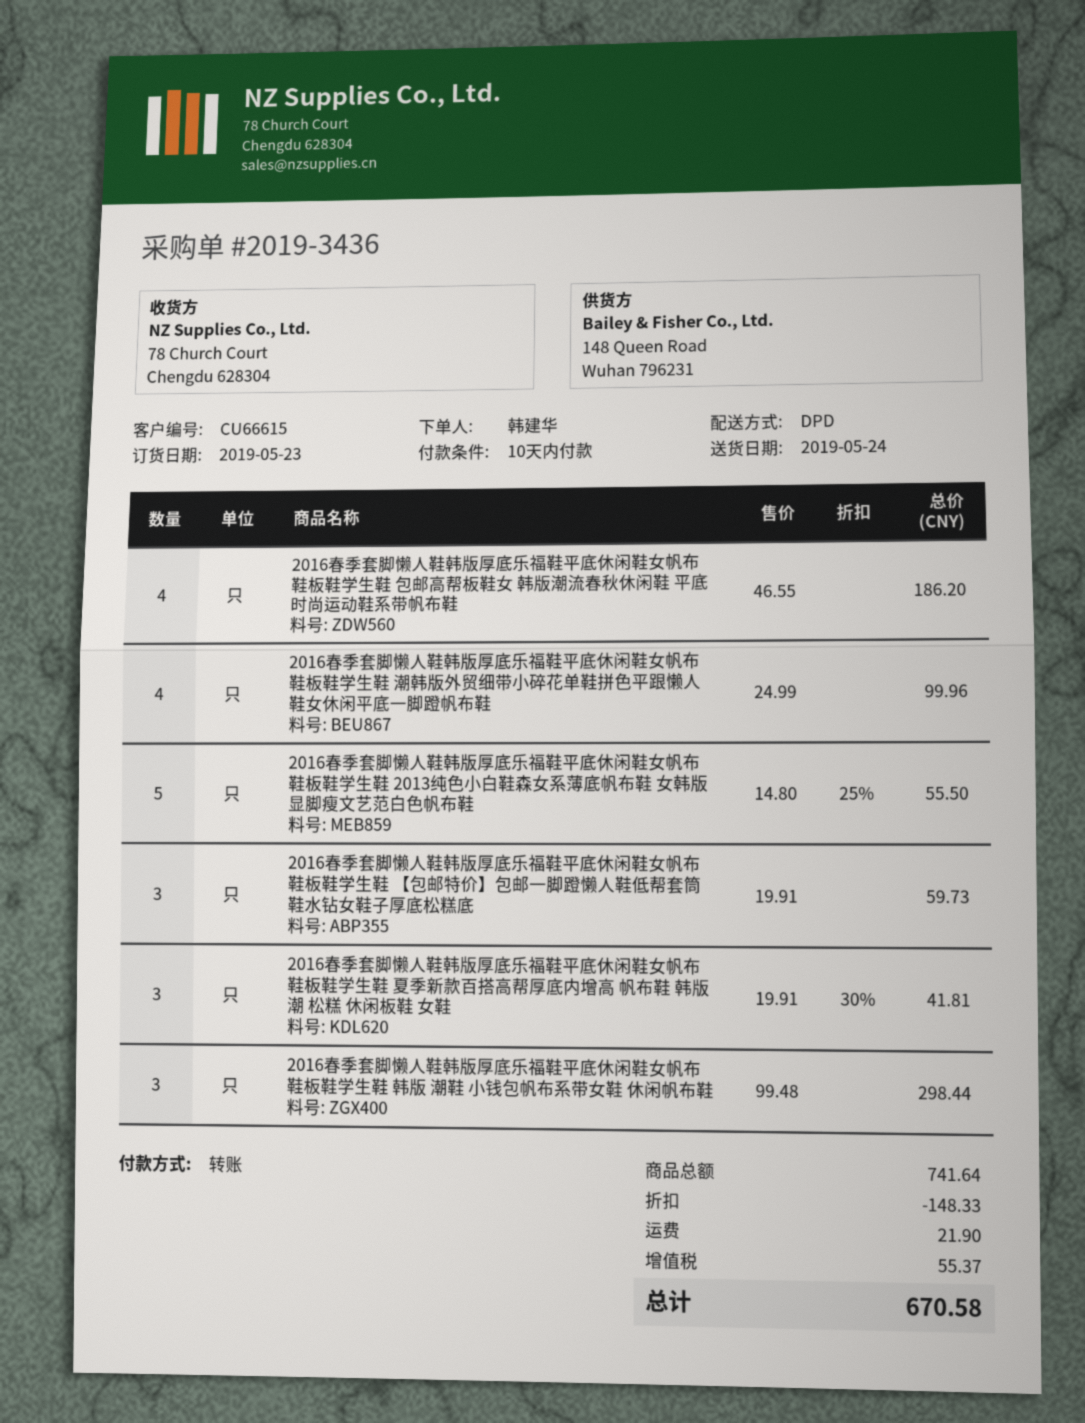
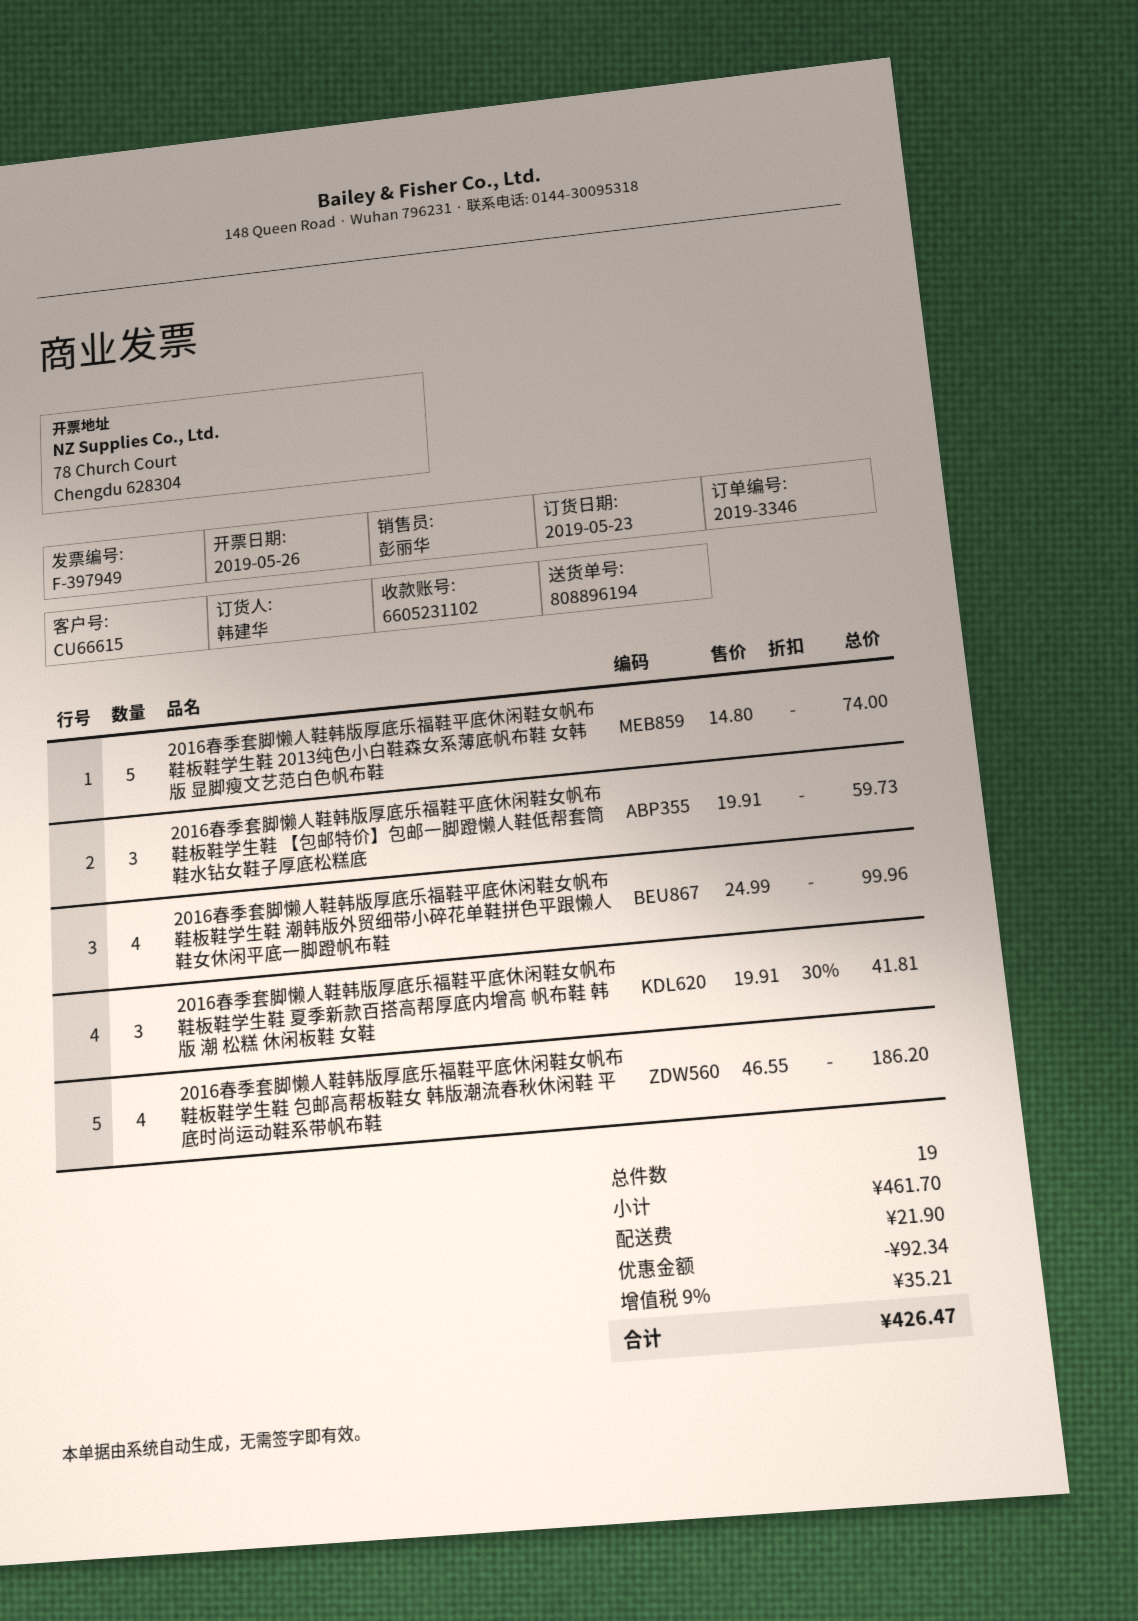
order number: 2019-3436 -> 2019-3346
2016春季套脚懒人鞋韩版厚底乐福鞋平底休闲鞋女帆布鞋板鞋学生鞋 2013纯色小白鞋森女系薄底帆布鞋 女韩版 显脚瘦文艺范白色帆布鞋: 5 x 14.80 - 25% = 55.50 -> 5 x 14.80 = 74.00
2016春季套脚懒人鞋韩版厚底乐福鞋平底休闲鞋女帆布鞋板鞋学生鞋 韩版 潮鞋 小钱包帆布系带女鞋 休闲帆布鞋: 3 x 99.48 = 298.44 -> none
subtotal: 741.64 -> 461.70
discount: 148.33 -> 92.34
tax: 55.37 -> 35.21
total: 670.58 -> 426.47

